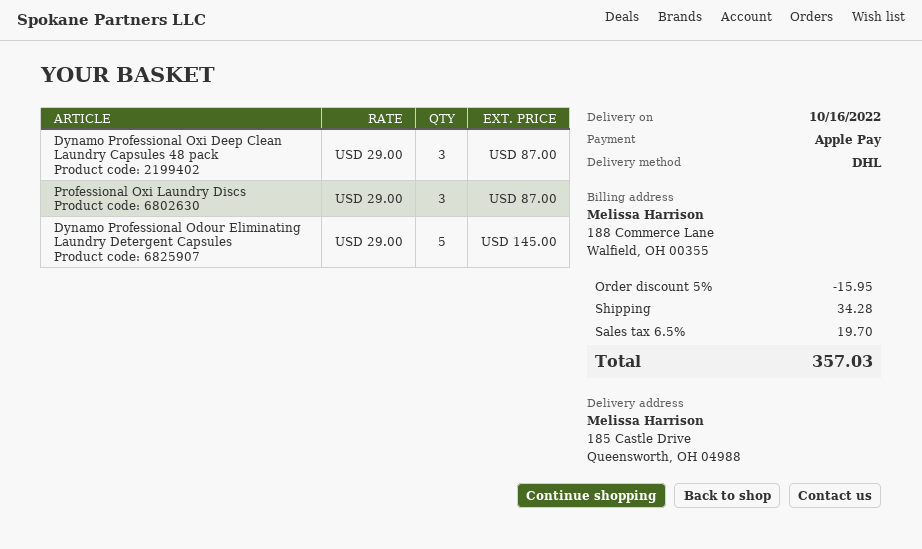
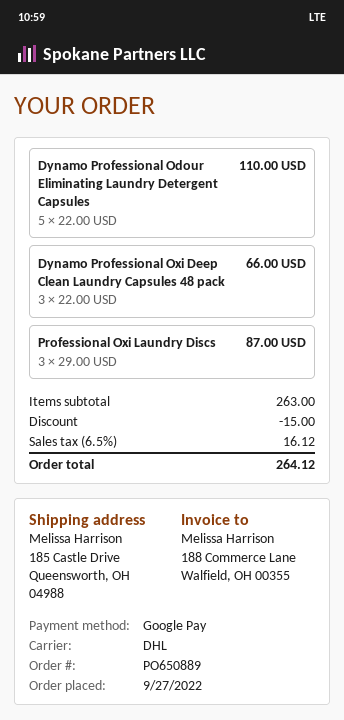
payment method: Apple Pay -> Google Pay
Dynamo Professional Oxi Deep Clean Laundry Capsules 48 pack: 3 x 29.00 = 87.00 -> 3 x 22.00 = 66.00
Dynamo Professional Odour Eliminating Laundry Detergent Capsules: 5 x 29.00 = 145.00 -> 5 x 22.00 = 110.00
discount: 15.95 -> 15.00
shipping: 34.28 -> none
tax: 6.5% = 19.70 -> 6.5% = 16.12
total: 357.03 -> 264.12

